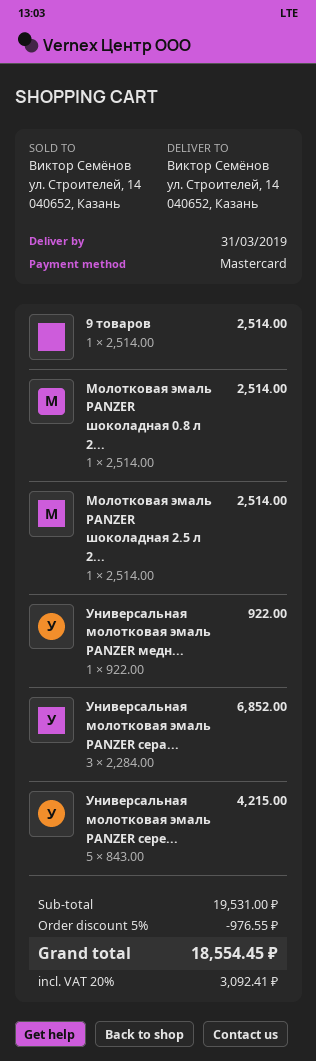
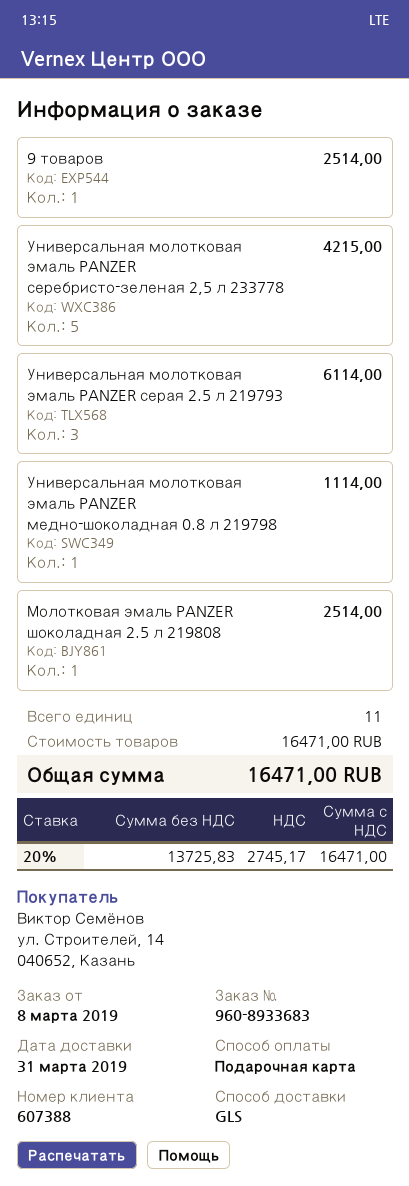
payment method: Mastercard -> gift card
Молотковая эмаль PANZER шоколадная 0.8 л 2...: 1 for 2514.00 -> none
Универсальная молотковая эмаль PANZER медн...: 1 for 922.00 -> 1 for 1114.00
Универсальная молотковая эмаль PANZER сера...: 3 for 6852.00 -> 3 for 6114.00
subtotal: 19531.00 -> 16471.00
discount: 5% = 976.55 -> none
tax: 20% = 3092.41 -> 20% = 2745.17
total: 18554.45 -> 16471.00

